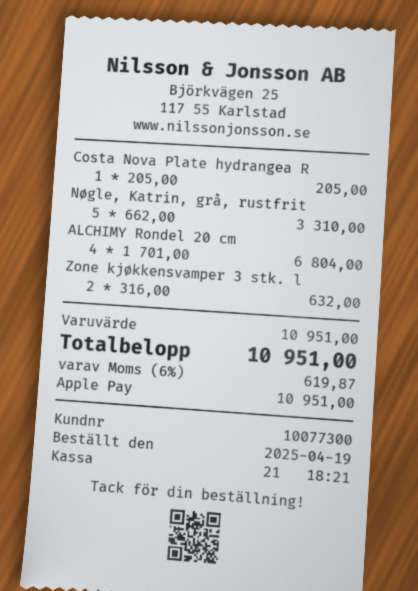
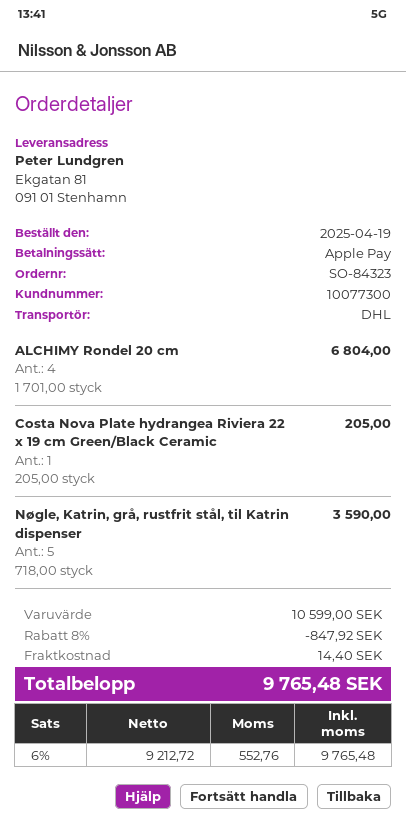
Nøgle, Katrin, grå, rustfrit: 5 x 662.00 = 3310.00 -> 5 x 718.00 = 3590.00
Zone kjøkkensvamper 3 stk. l: 2 x 316.00 = 632.00 -> none
subtotal: 10951.00 -> 10599.00
discount: none -> 8% = 847.92
shipping: none -> 14.40
tax: 6% = 619.87 -> 6% = 552.76
total: 10951.00 -> 9765.48

